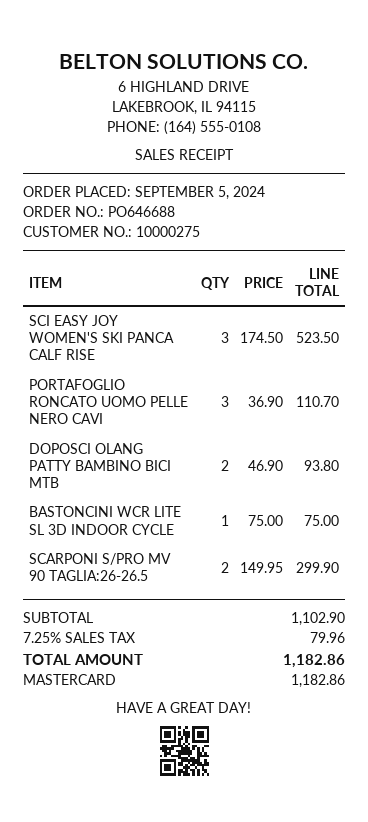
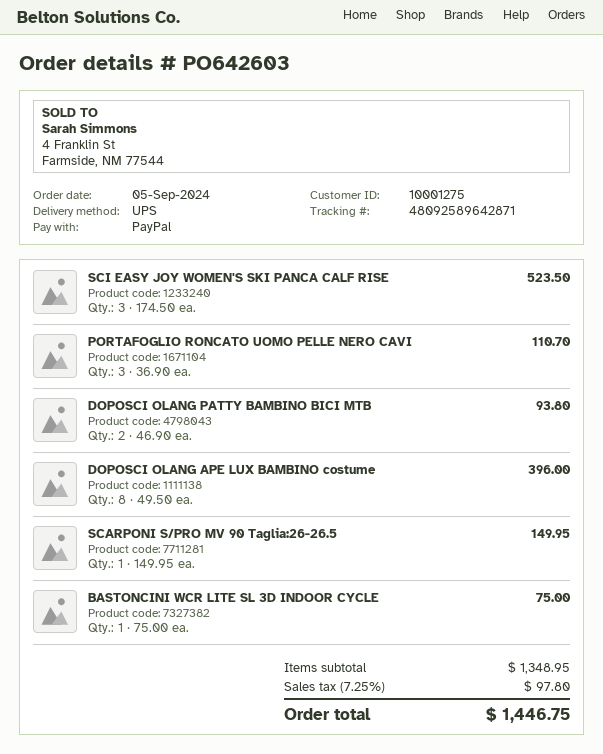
order number: PO646688 -> PO642603
customer number: 10000275 -> 10001275
payment method: Mastercard -> PayPal
SCARPONI S/PRO MV 90 TAGLIA:26-26.5: 2 x 149.95 = 299.90 -> 1 x 149.95 = 149.95
DOPOSCI OLANG APE LUX BAMBINO costume: none -> 8 x 49.50 = 396.00
subtotal: 1102.90 -> 1348.95
tax: 7.25% = 79.96 -> 7.25% = 97.80
total: 1182.86 -> 1446.75

